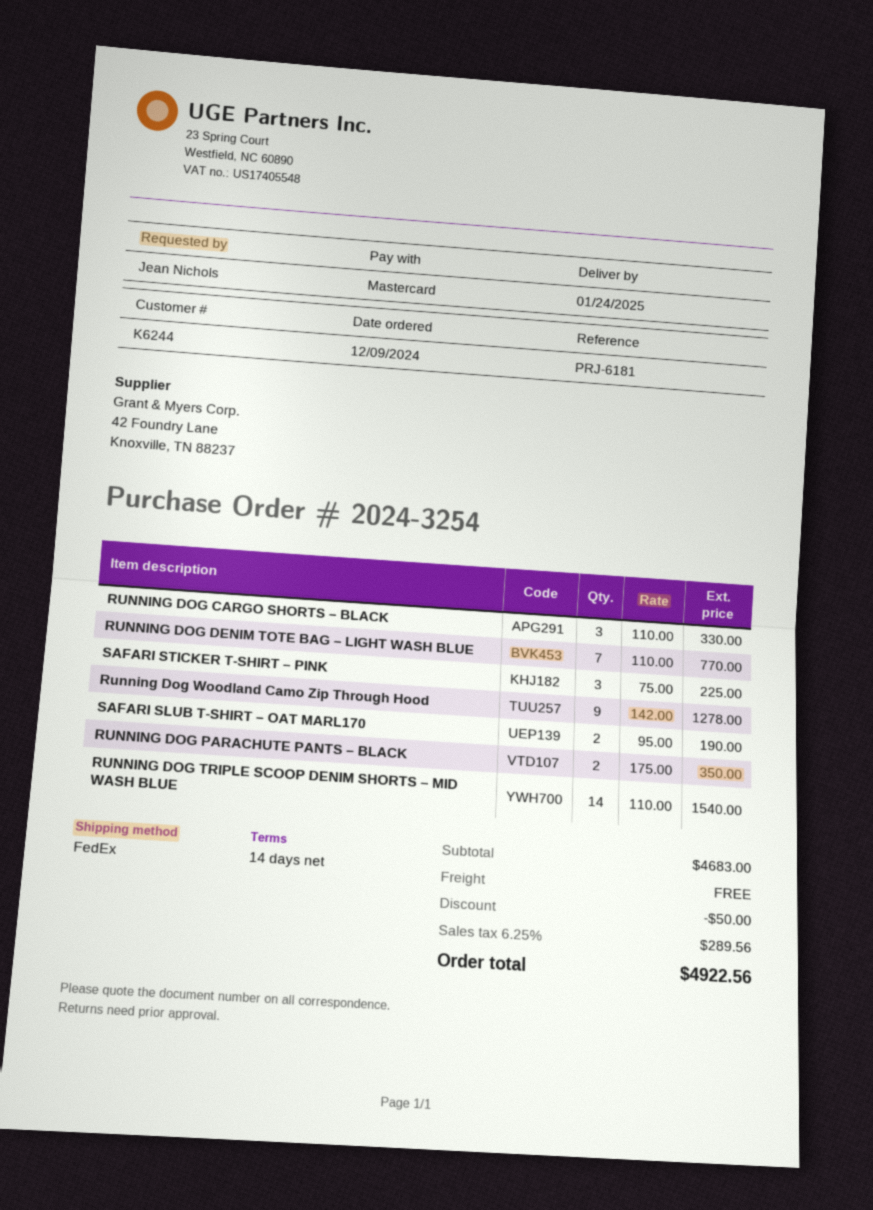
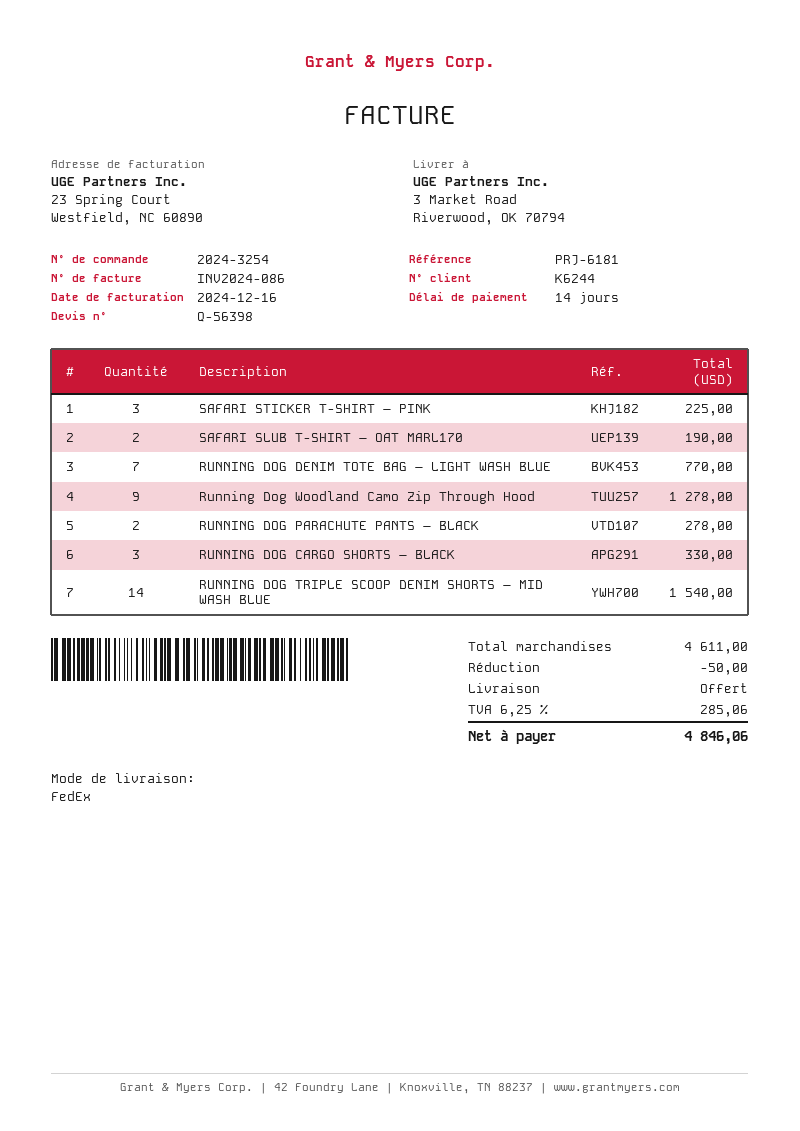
RUNNING DOG PARACHUTE PANTS – BLACK: 2 for 350.00 -> 2 for 278.00
subtotal: 4683.00 -> 4611.00
tax: 6.25% = 289.56 -> 6.25% = 285.06
total: 4922.56 -> 4846.06

